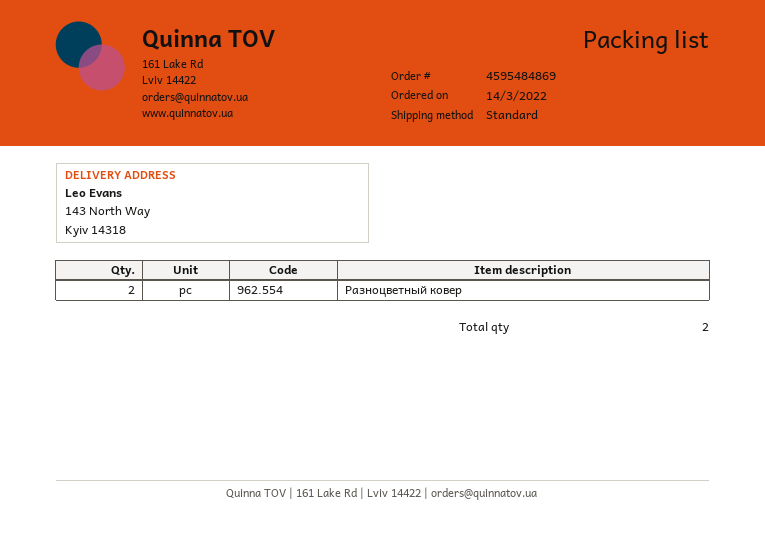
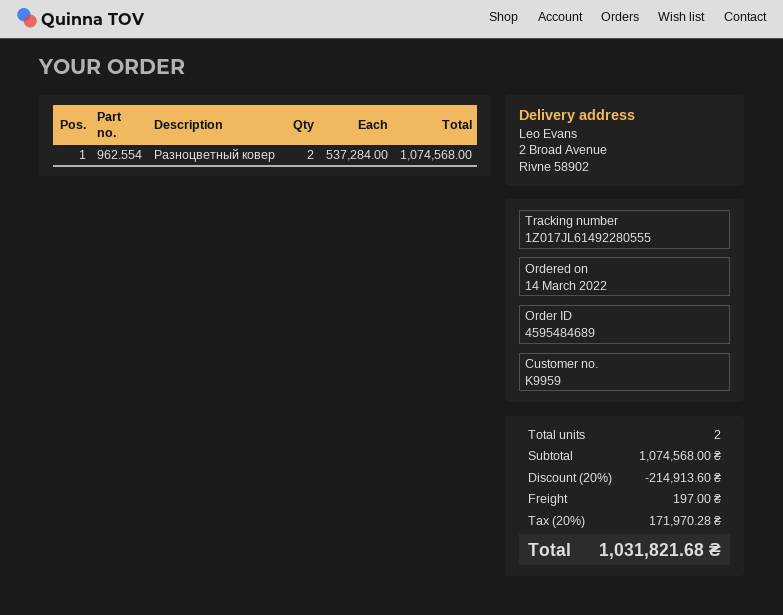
order number: 4595484869 -> 4595484689
ship to: 143 North Way, Kyiv 14318 -> 2 Broad Avenue, Rivne 58902

